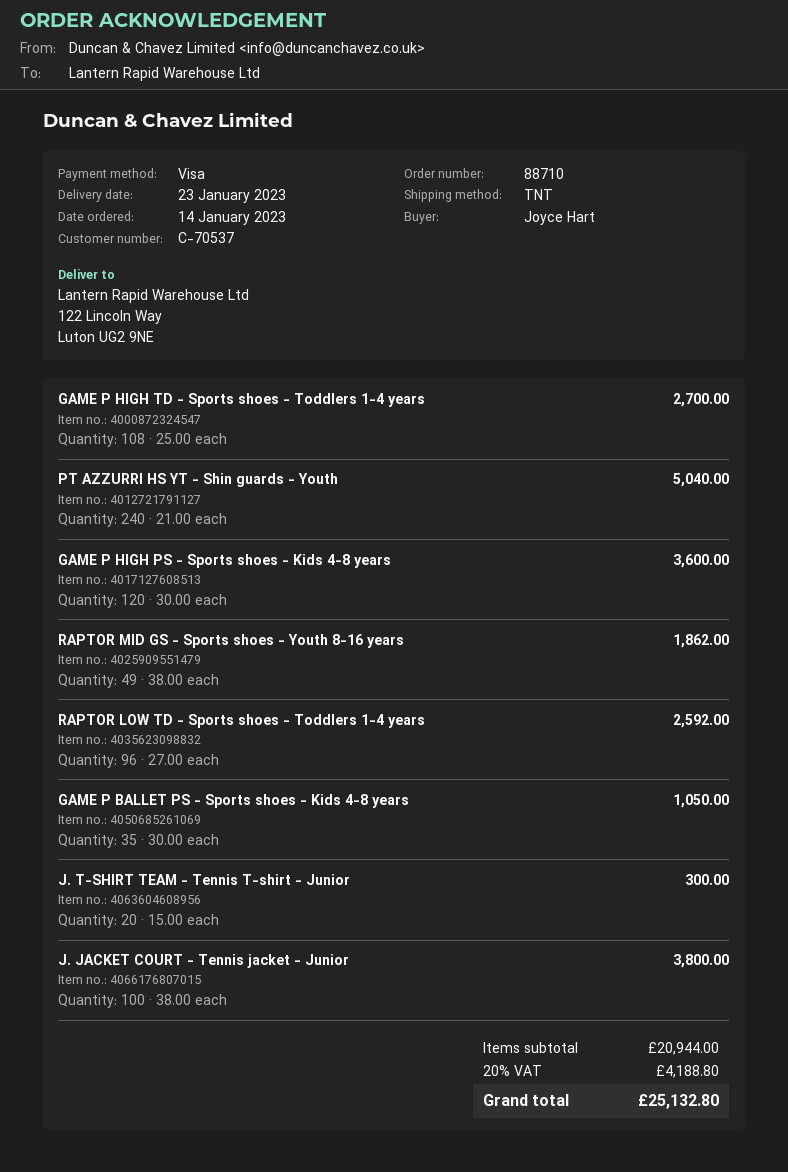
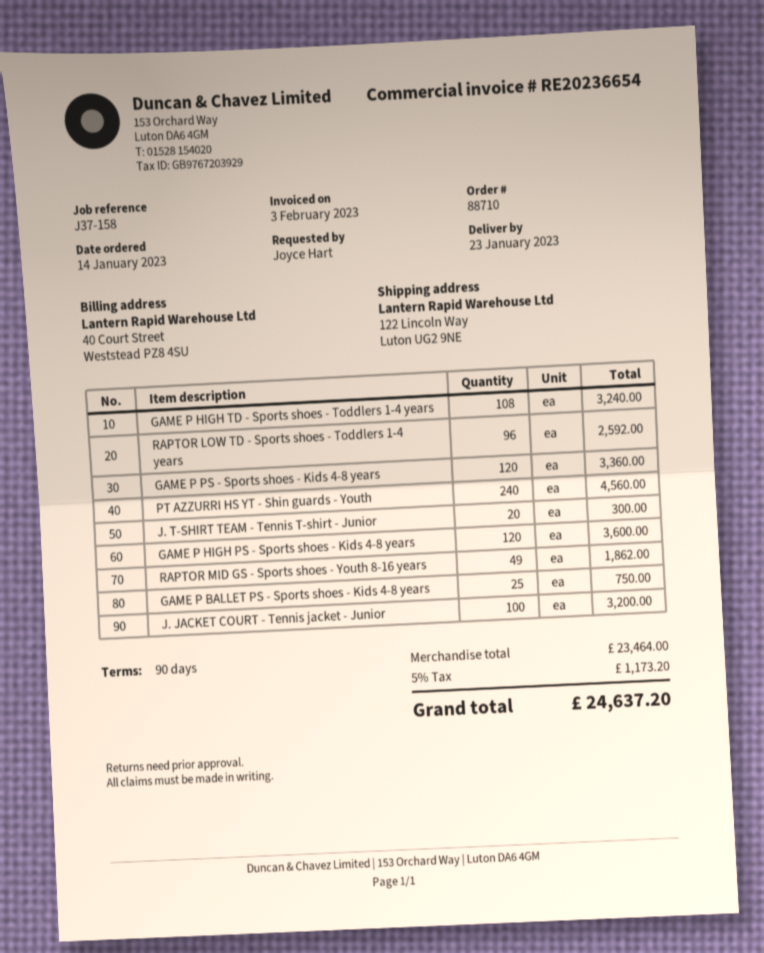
GAME P HIGH TD - Sports shoes - Toddlers 1-4 years: 108 for 2700.00 -> 108 for 3240.00
PT AZZURRI HS YT - Shin guards - Youth: 240 for 5040.00 -> 240 for 4560.00
GAME P BALLET PS - Sports shoes - Kids 4-8 years: 35 for 1050.00 -> 25 for 750.00
J. JACKET COURT - Tennis jacket - Junior: 100 for 3800.00 -> 100 for 3200.00
GAME P PS - Sports shoes - Kids 4-8 years: none -> 120 for 3360.00
subtotal: 20944.00 -> 23464.00
tax: 20% = 4188.80 -> 5% = 1173.20
total: 25132.80 -> 24637.20

